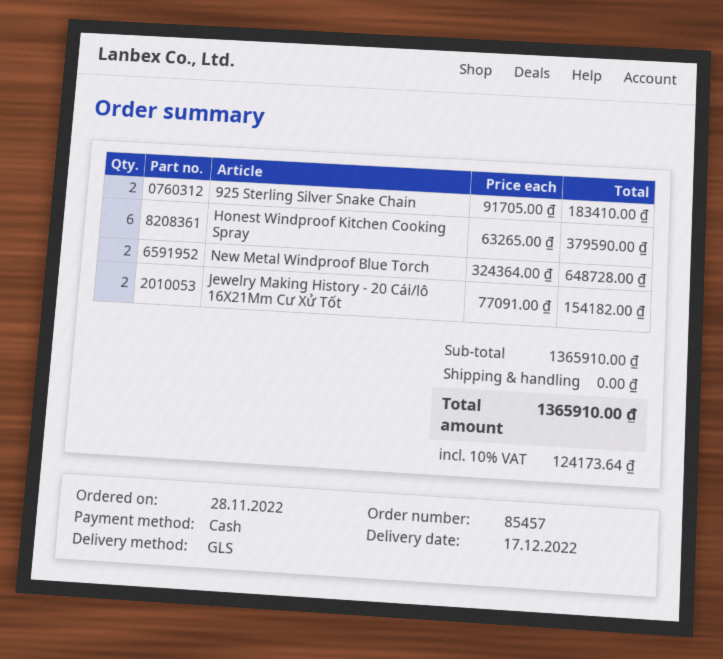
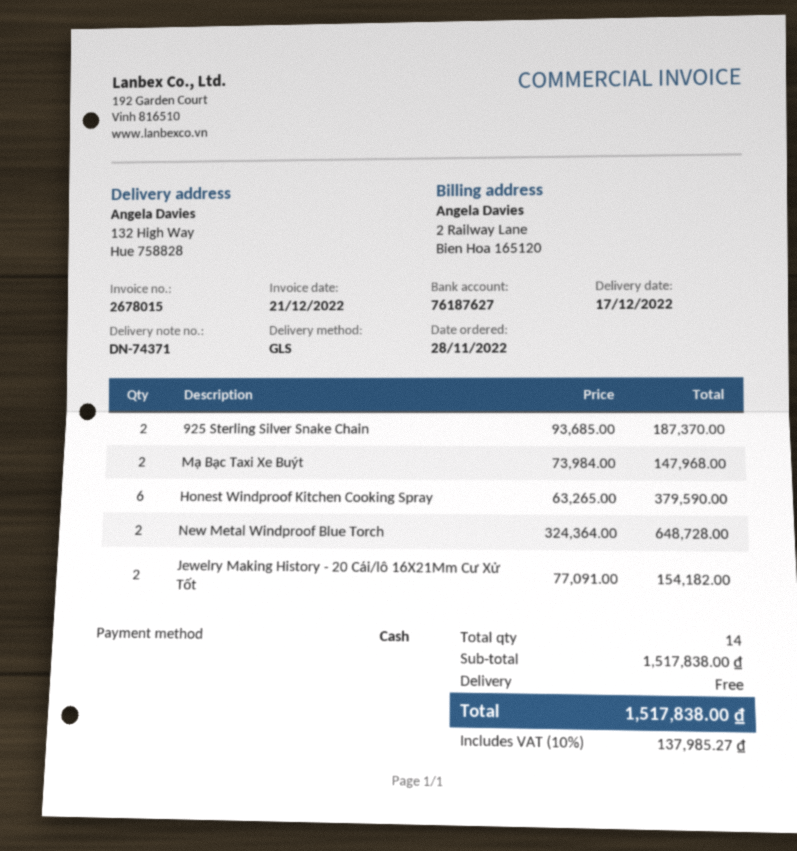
925 Sterling Silver Snake Chain: 2 x 91705.00 = 183410.00 -> 2 x 93685.00 = 187370.00
Mạ Bạc Taxi Xe Buýt: none -> 2 x 73984.00 = 147968.00
subtotal: 1365910.00 -> 1517838.00
tax: 10% = 124173.64 -> 10% = 137985.27
total: 1365910.00 -> 1517838.00

